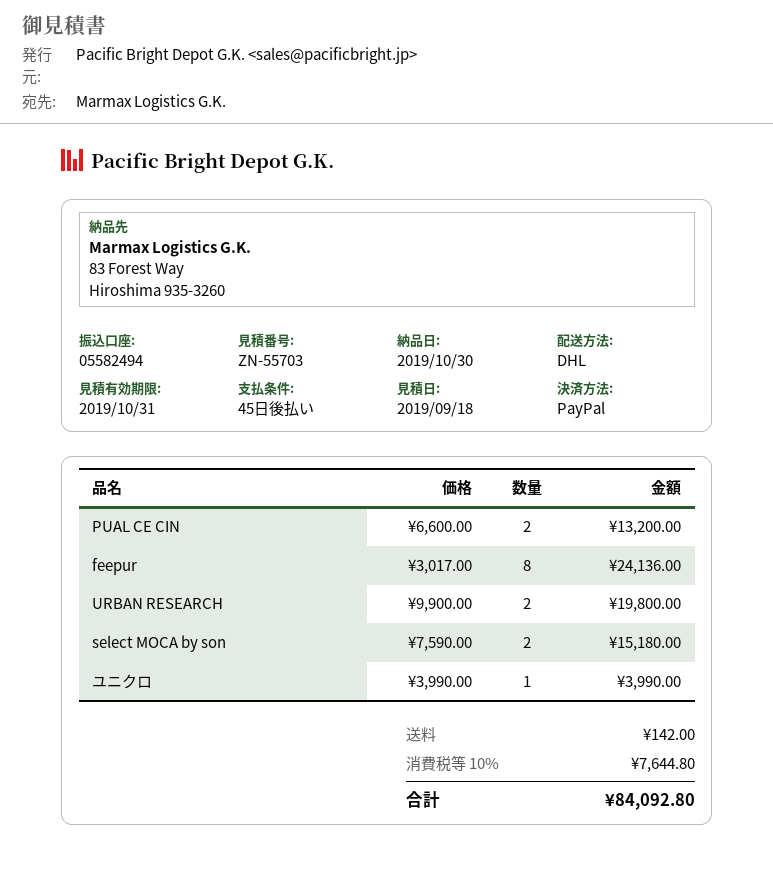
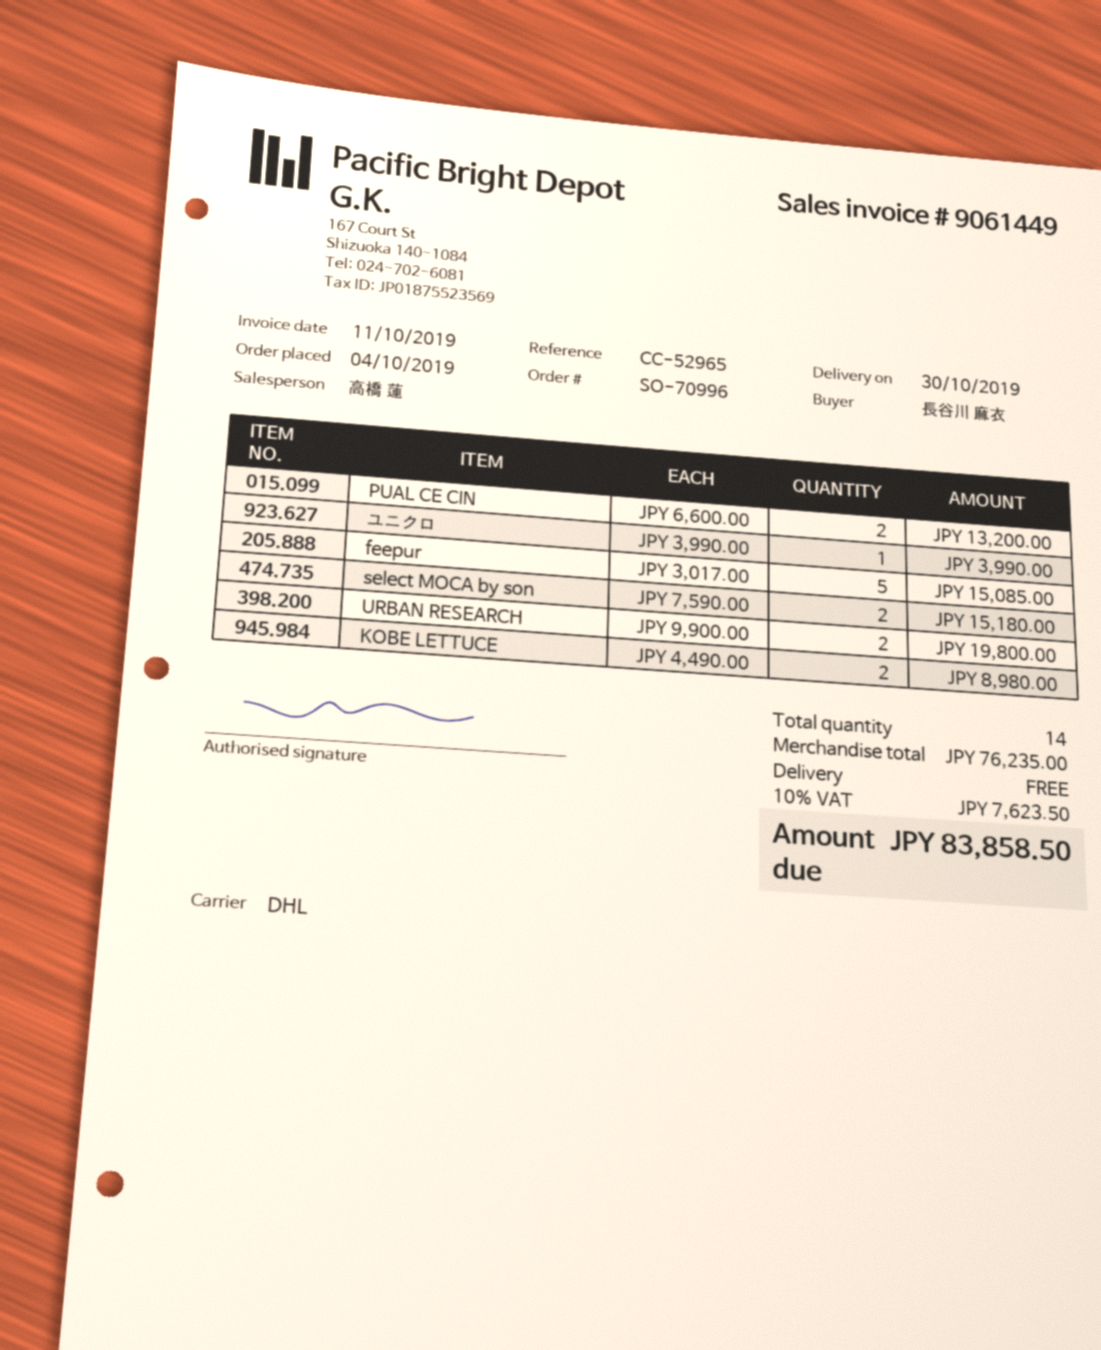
feepur: 8 x 3017.00 = 24136.00 -> 5 x 3017.00 = 15085.00
KOBE LETTUCE: none -> 2 x 4490.00 = 8980.00
shipping: 142.00 -> 0.00
tax: 10% = 7644.80 -> 10% = 7623.50
total: 84092.80 -> 83858.50

